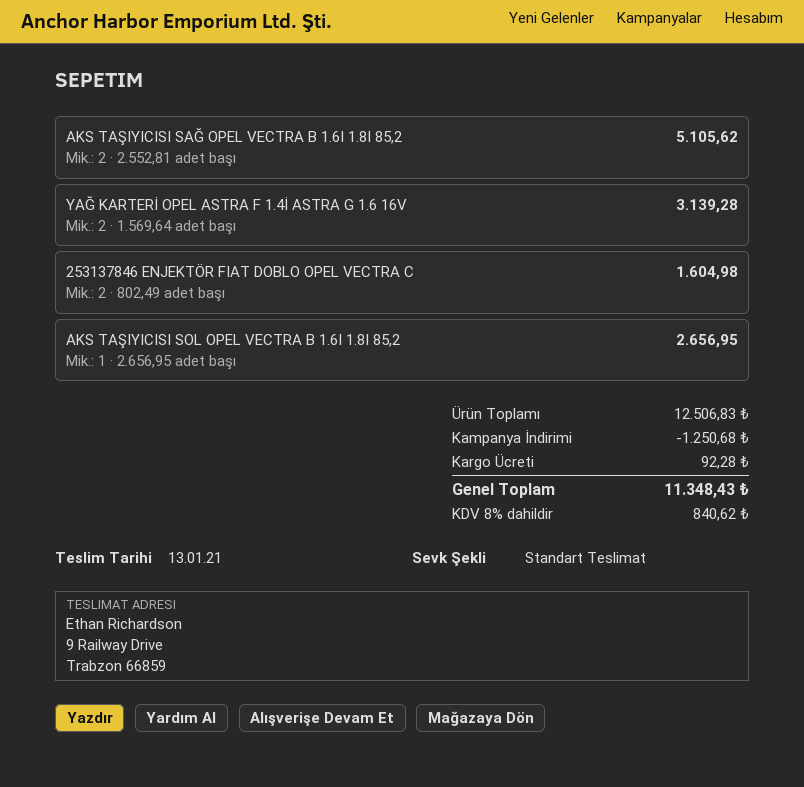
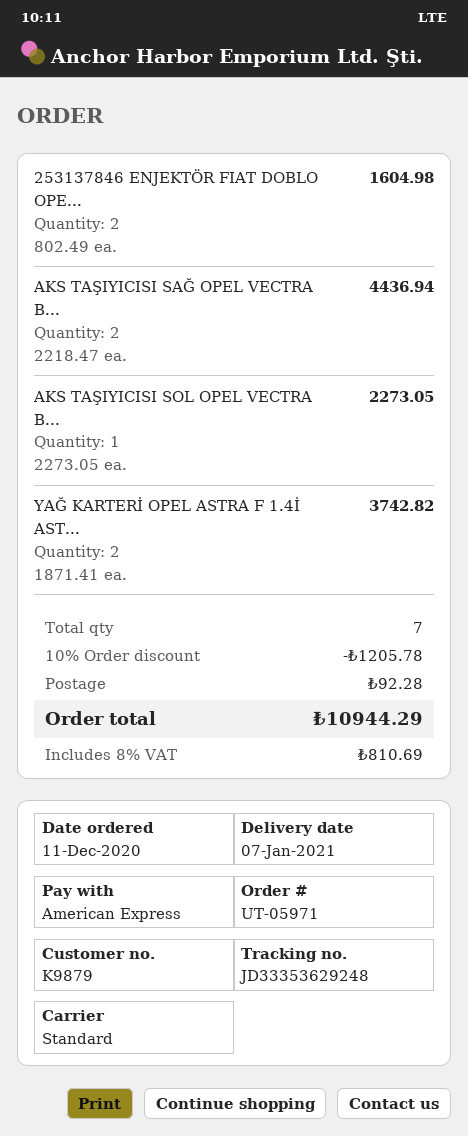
delivery date: 2021-01-13 -> 2021-01-07
AKS TAŞIYICISI SAĞ OPEL VECTRA B 1.6I 1.8I 85,2: 2 x 2552.81 = 5105.62 -> 2 x 2218.47 = 4436.94
YAĞ KARTERİ OPEL ASTRA F 1.4İ ASTRA G 1.6 16V: 2 x 1569.64 = 3139.28 -> 2 x 1871.41 = 3742.82
AKS TAŞIYICISI SOL OPEL VECTRA B 1.6I 1.8I 85,2: 1 x 2656.95 = 2656.95 -> 1 x 2273.05 = 2273.05
discount: 1250.68 -> 1205.78
tax: 8% = 840.62 -> 8% = 810.69
total: 11348.43 -> 10944.29

